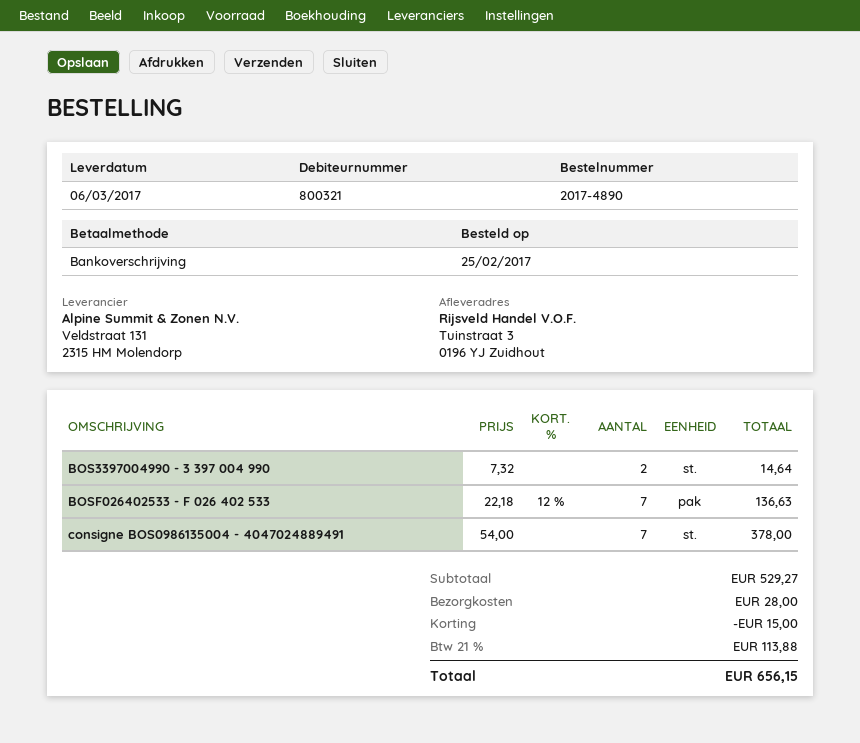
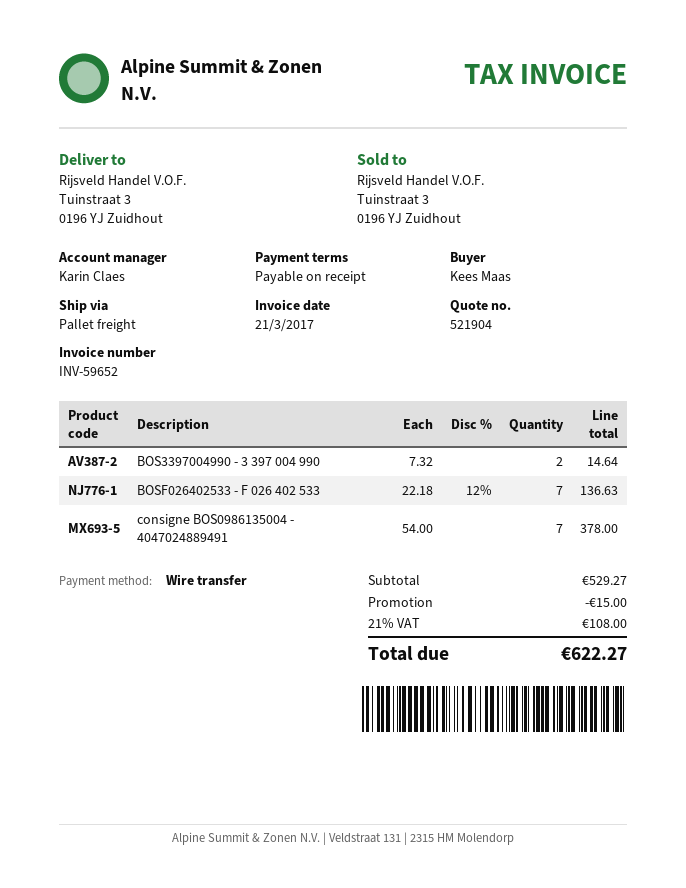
shipping: 28.00 -> none
tax: 21% = 113.88 -> 21% = 108.00
total: 656.15 -> 622.27

